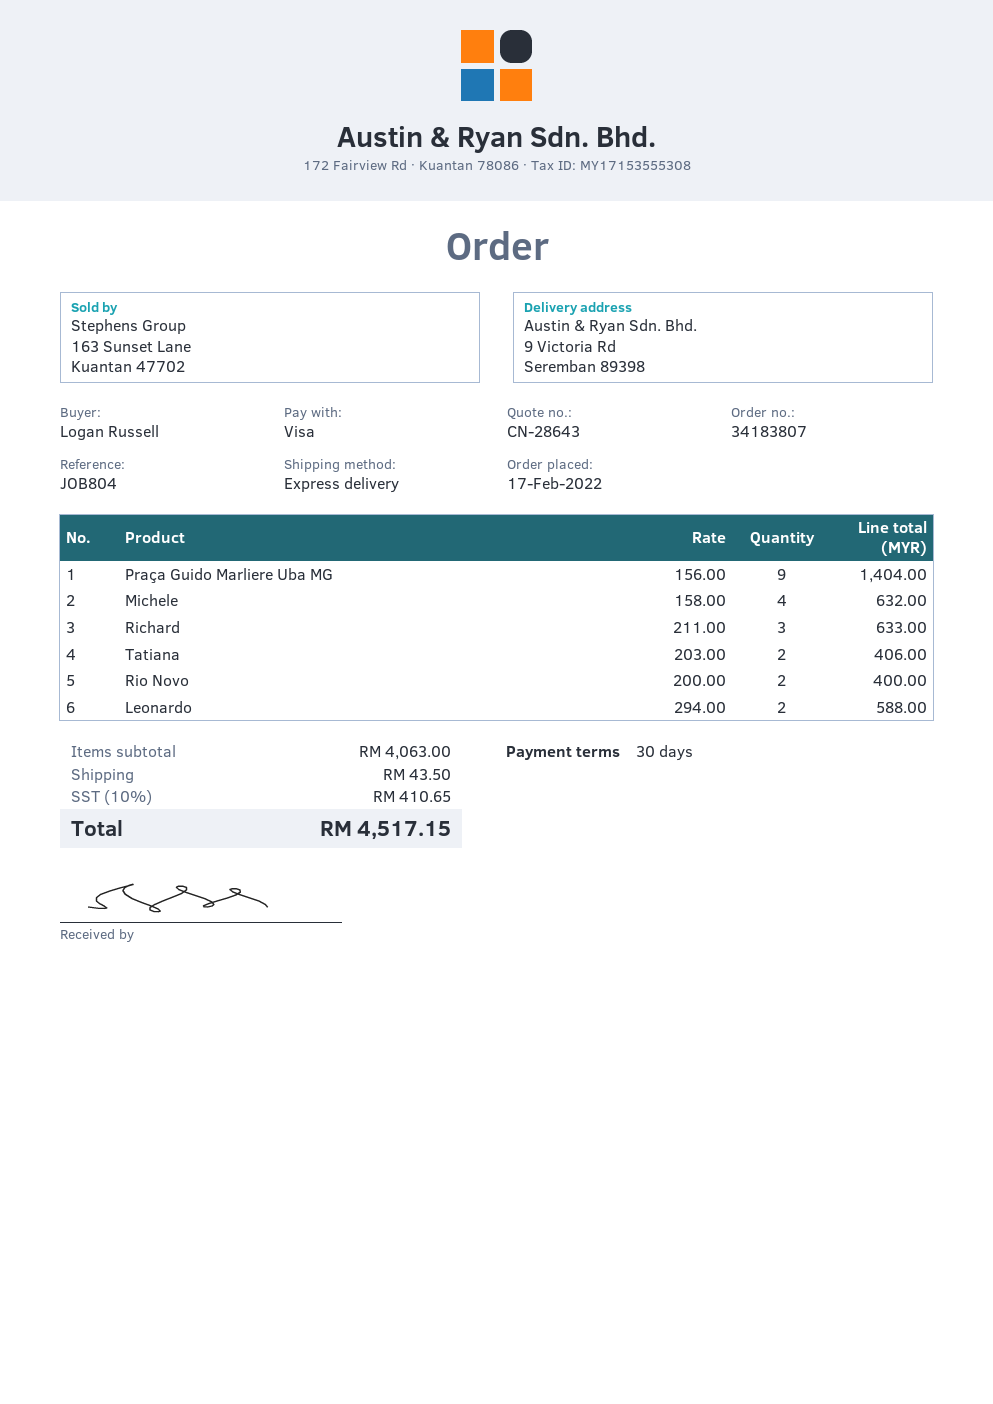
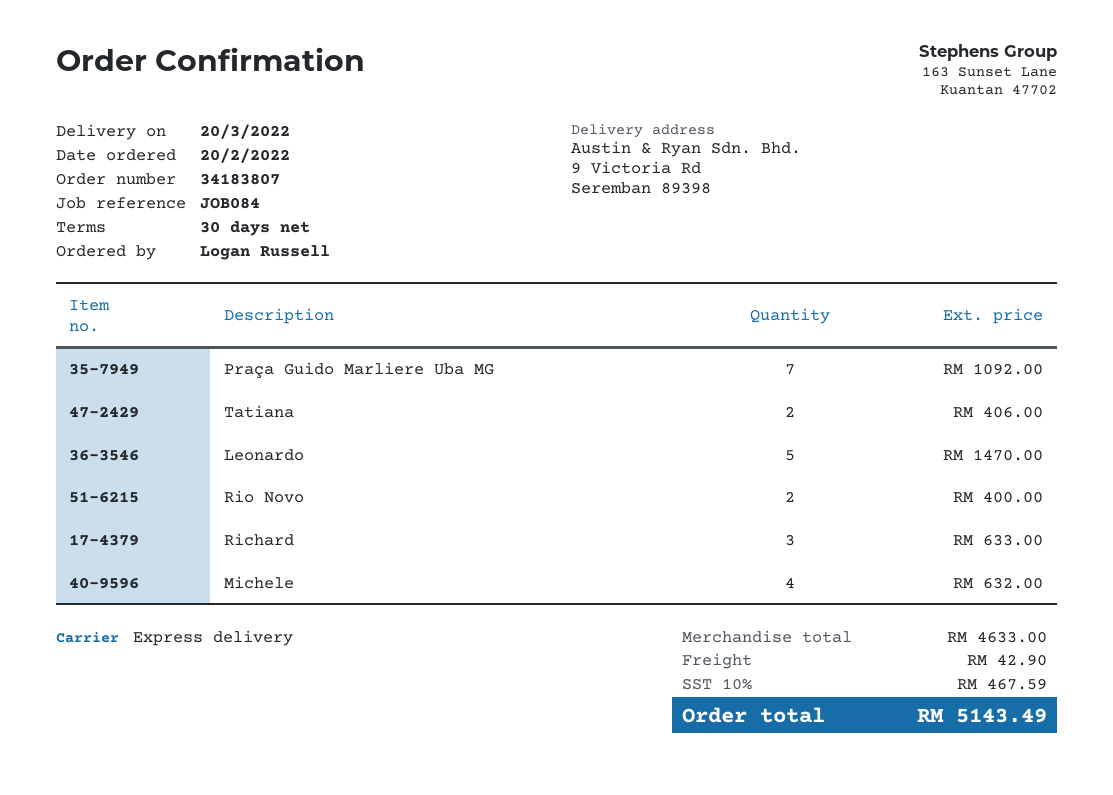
order date: 2022-02-17 -> 2022-02-20
reference: JOB804 -> JOB084
Praça Guido Marliere Uba MG: 9 for 1404.00 -> 7 for 1092.00
Leonardo: 2 for 588.00 -> 5 for 1470.00
subtotal: 4063.00 -> 4633.00
shipping: 43.50 -> 42.90
tax: 10% = 410.65 -> 10% = 467.59
total: 4517.15 -> 5143.49

